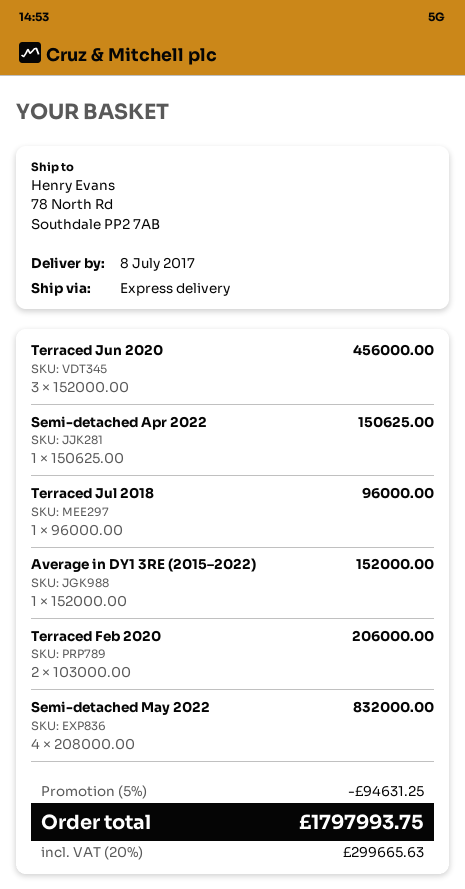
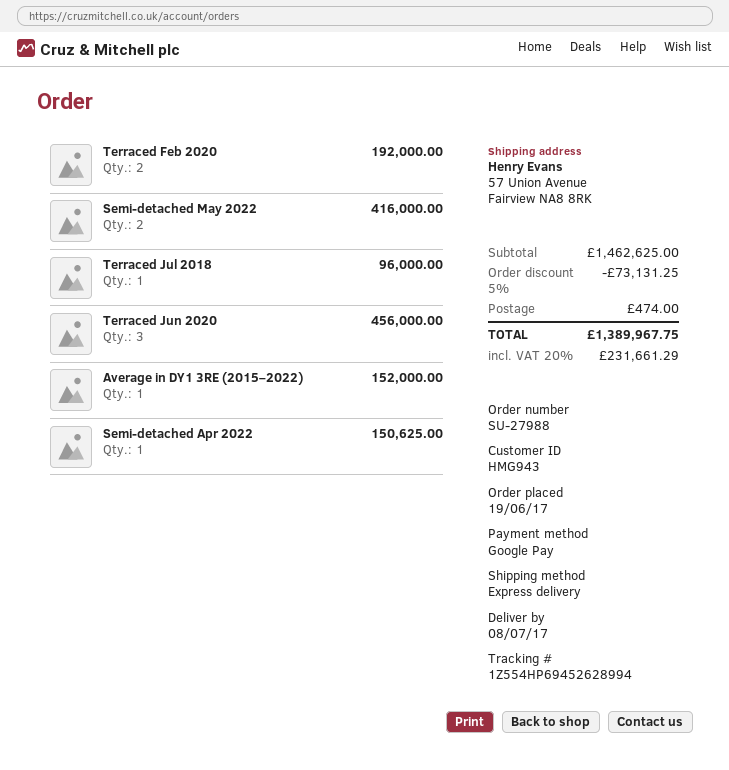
ship to: 78 North Rd, Southdale PP2 7AB -> 57 Union Avenue, Fairview NA8 8RK
Terraced Feb 2020: 2 for 206000.00 -> 2 for 192000.00
Semi-detached May 2022: 4 for 832000.00 -> 2 for 416000.00
discount: 5% = 94631.25 -> 5% = 73131.25
shipping: none -> 474.00
tax: 20% = 299665.63 -> 20% = 231661.29
total: 1797993.75 -> 1389967.75

